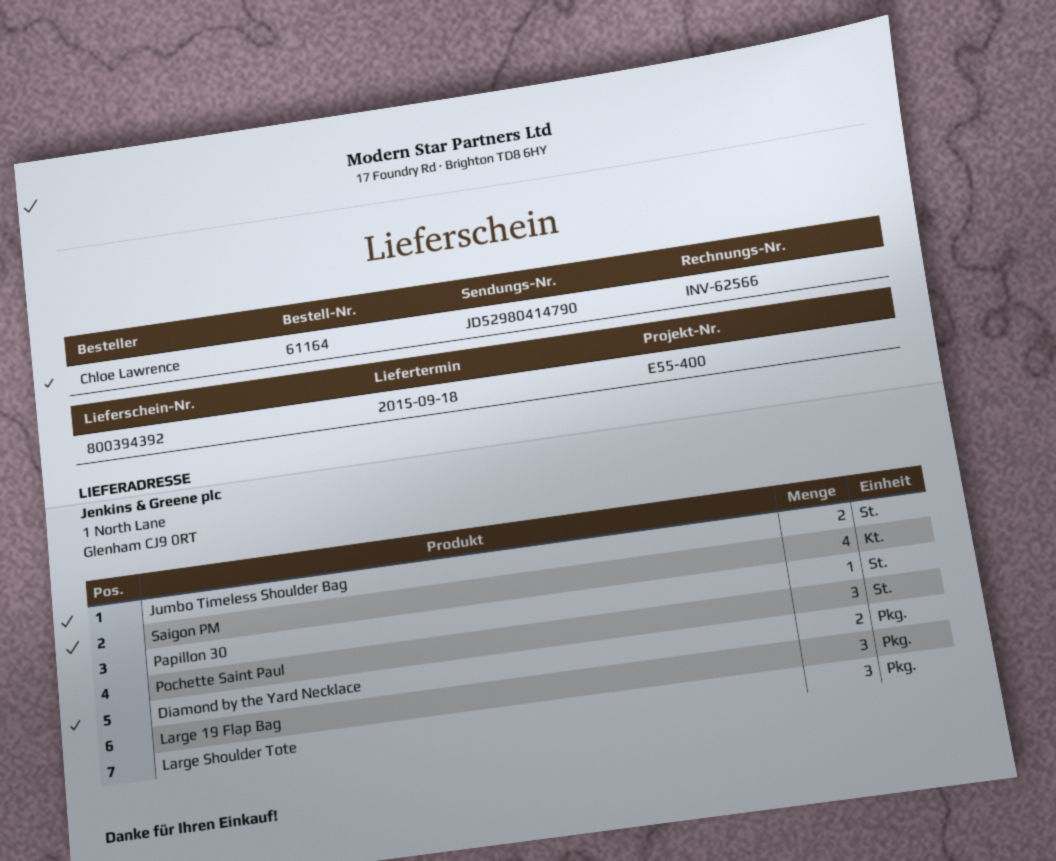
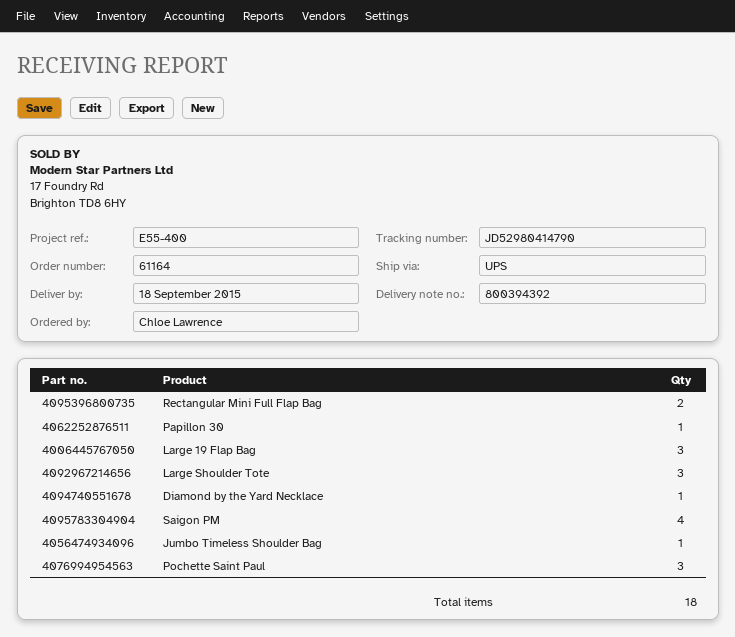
Jumbo Timeless Shoulder Bag: 2 -> 1
Diamond by the Yard Necklace: 2 -> 1
Rectangular Mini Full Flap Bag: none -> 2

